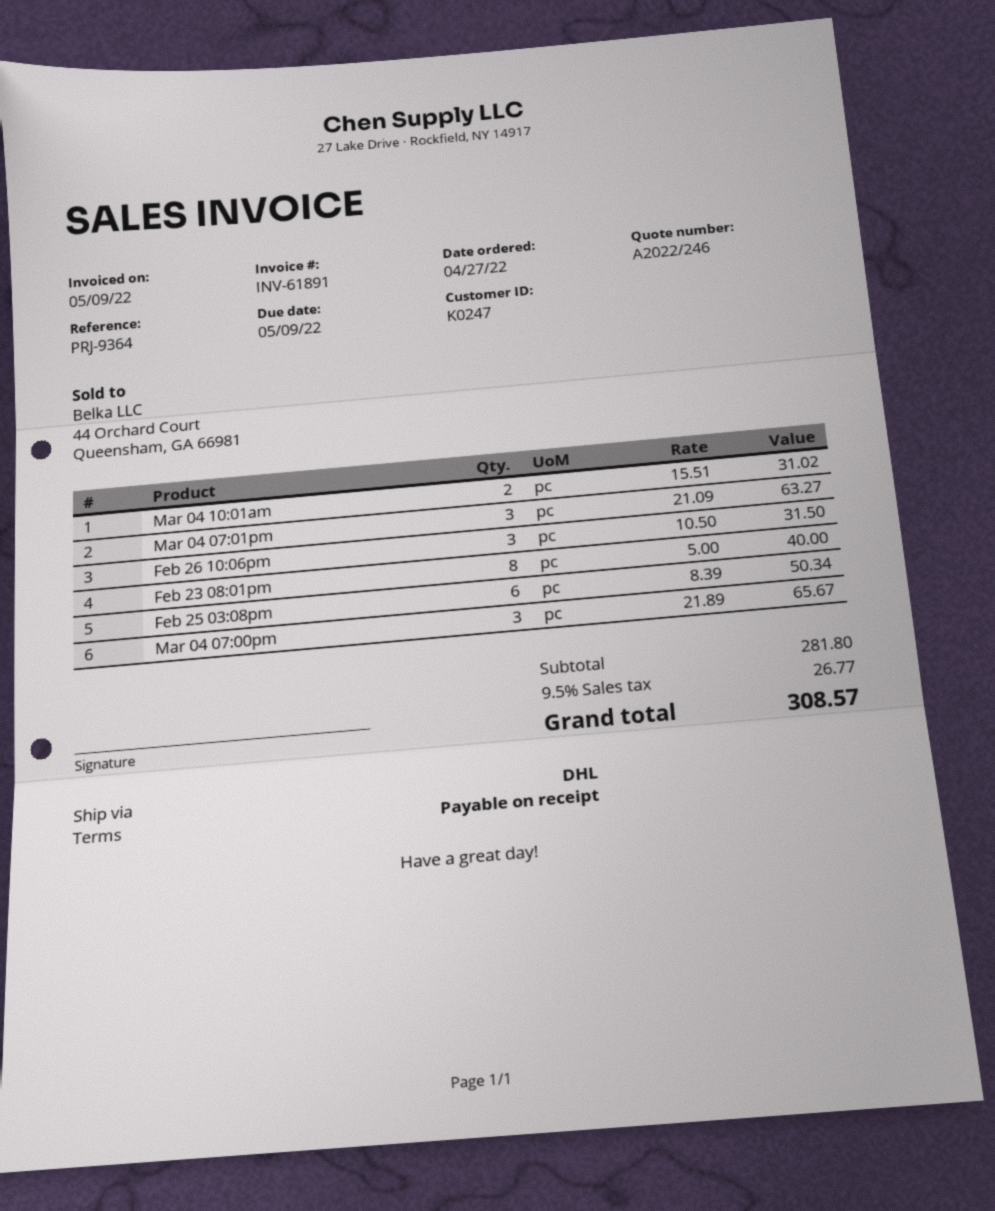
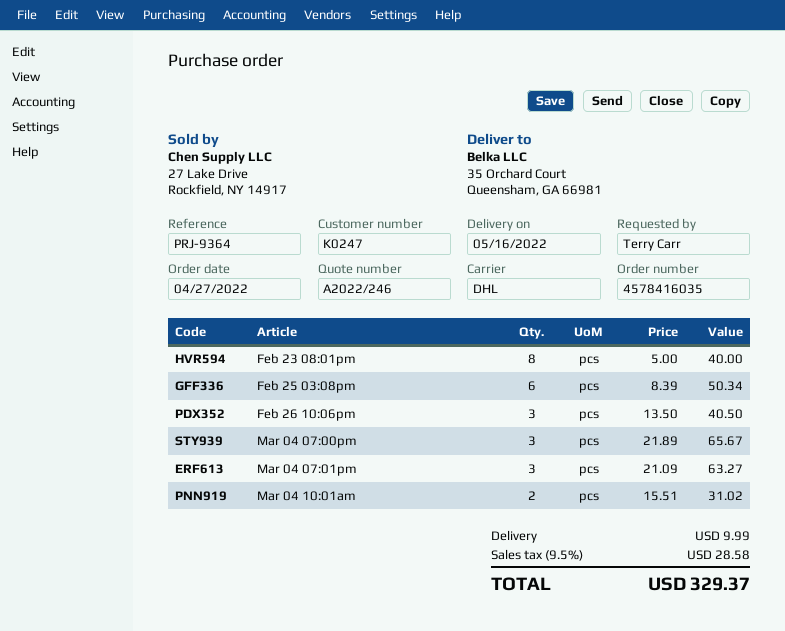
Feb 26 10:06pm: 3 x 10.50 = 31.50 -> 3 x 13.50 = 40.50
shipping: none -> 9.99
tax: 9.5% = 26.77 -> 9.5% = 28.58
total: 308.57 -> 329.37

